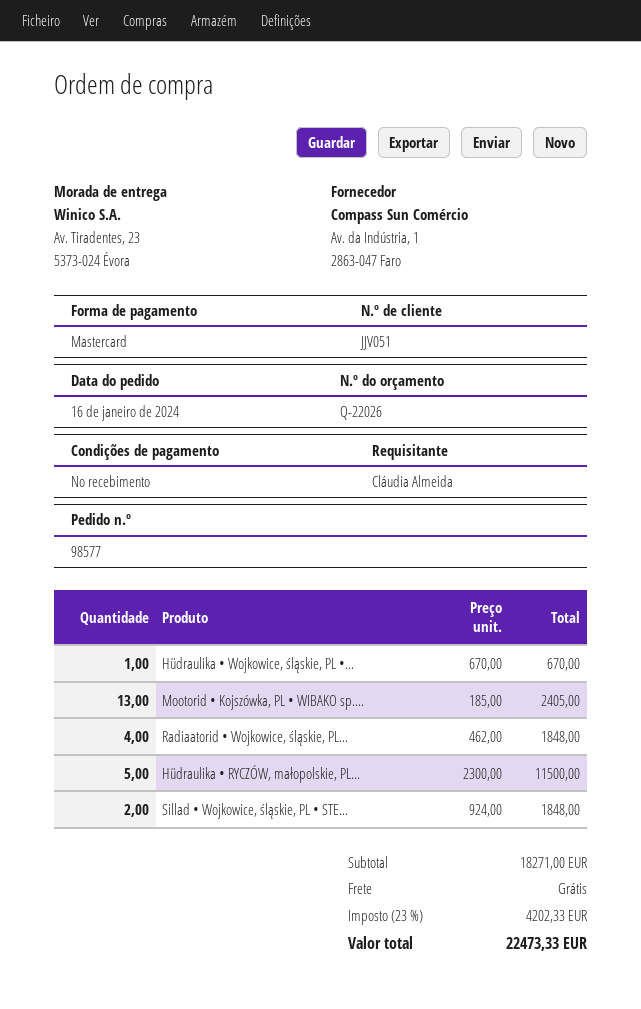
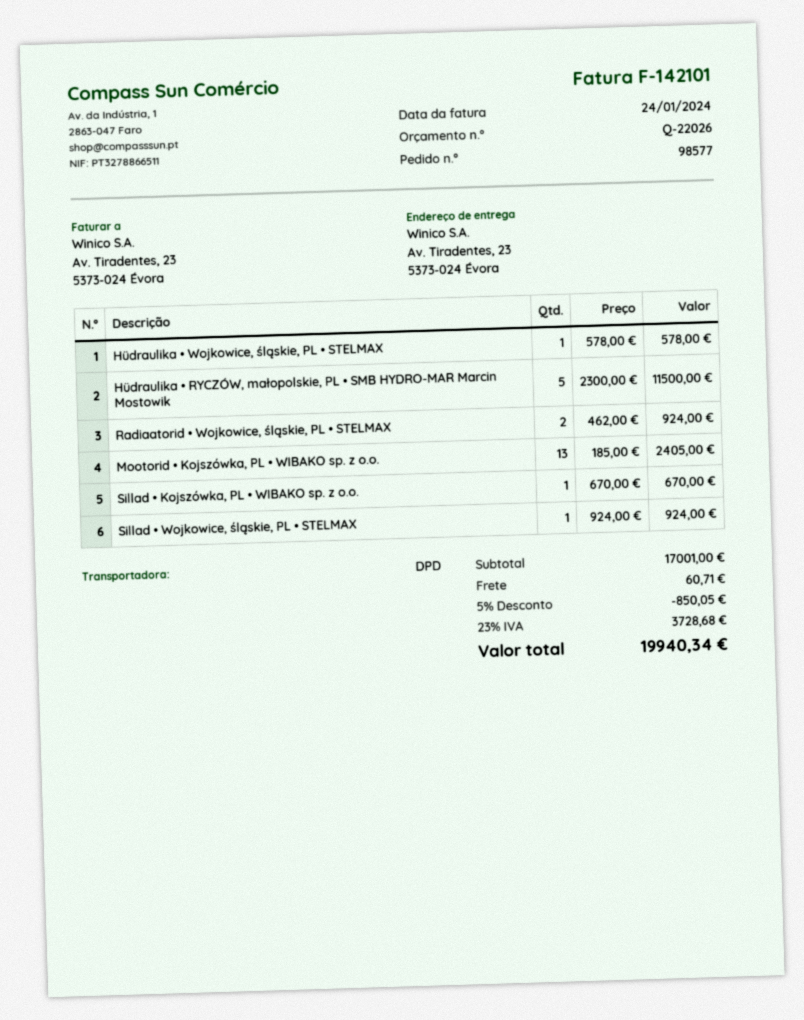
Hüdraulika • Wojkowice, śląskie, PL •...: 1 x 670.00 = 670.00 -> 1 x 578.00 = 578.00
Radiaatorid • Wojkowice, śląskie, PL...: 4 x 462.00 = 1848.00 -> 2 x 462.00 = 924.00
Sillad • Wojkowice, śląskie, PL • STE...: 2 x 924.00 = 1848.00 -> 1 x 924.00 = 924.00
Sillad • Kojszówka, PL • WIBAKO sp. z o.o.: none -> 1 x 670.00 = 670.00
subtotal: 18271.00 -> 17001.00
discount: none -> 5% = 850.05
shipping: 0.00 -> 60.71
tax: 23% = 4202.33 -> 23% = 3728.68
total: 22473.33 -> 19940.34

